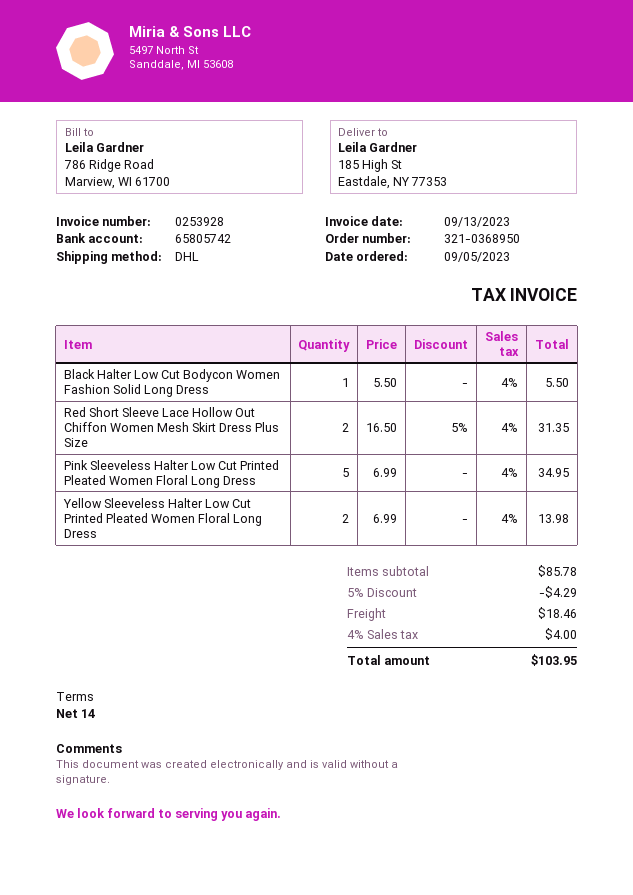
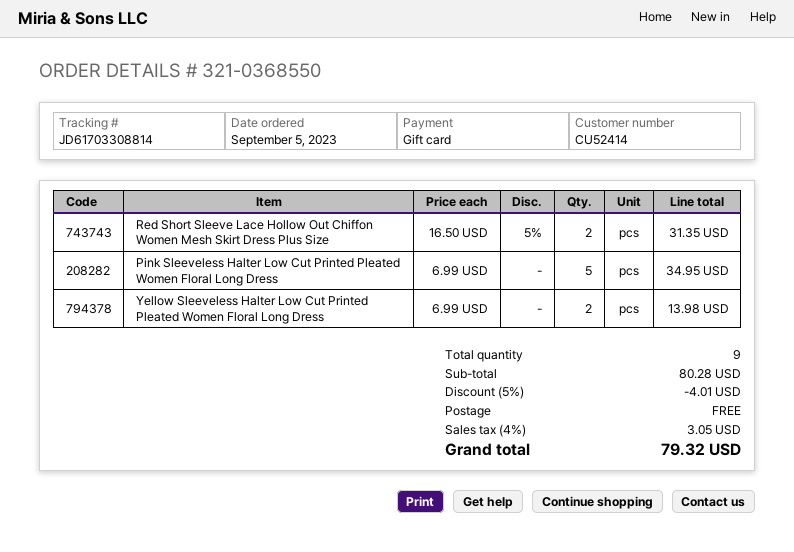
order number: 321-0368950 -> 321-0368550
Black Halter Low Cut Bodycon Women Fashion Solid Long Dress: 1 x 5.50 = 5.50 -> none
subtotal: 85.78 -> 80.28
discount: 5% = 4.29 -> 5% = 4.01
shipping: 18.46 -> 0.00
tax: 4% = 4.00 -> 4% = 3.05
total: 103.95 -> 79.32

